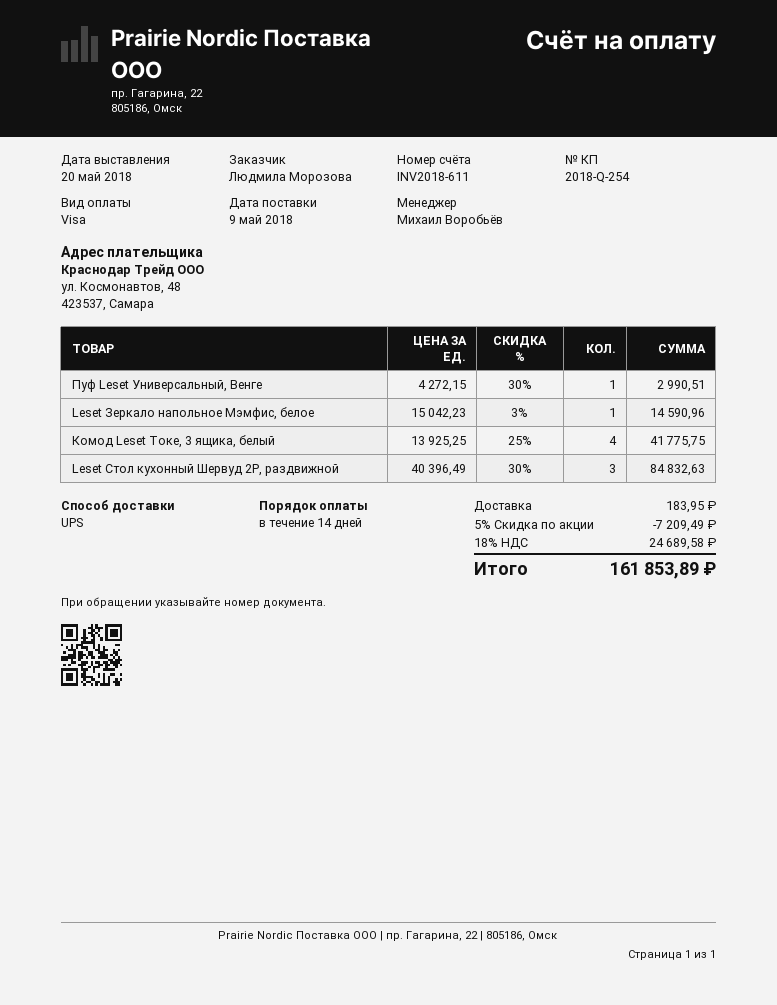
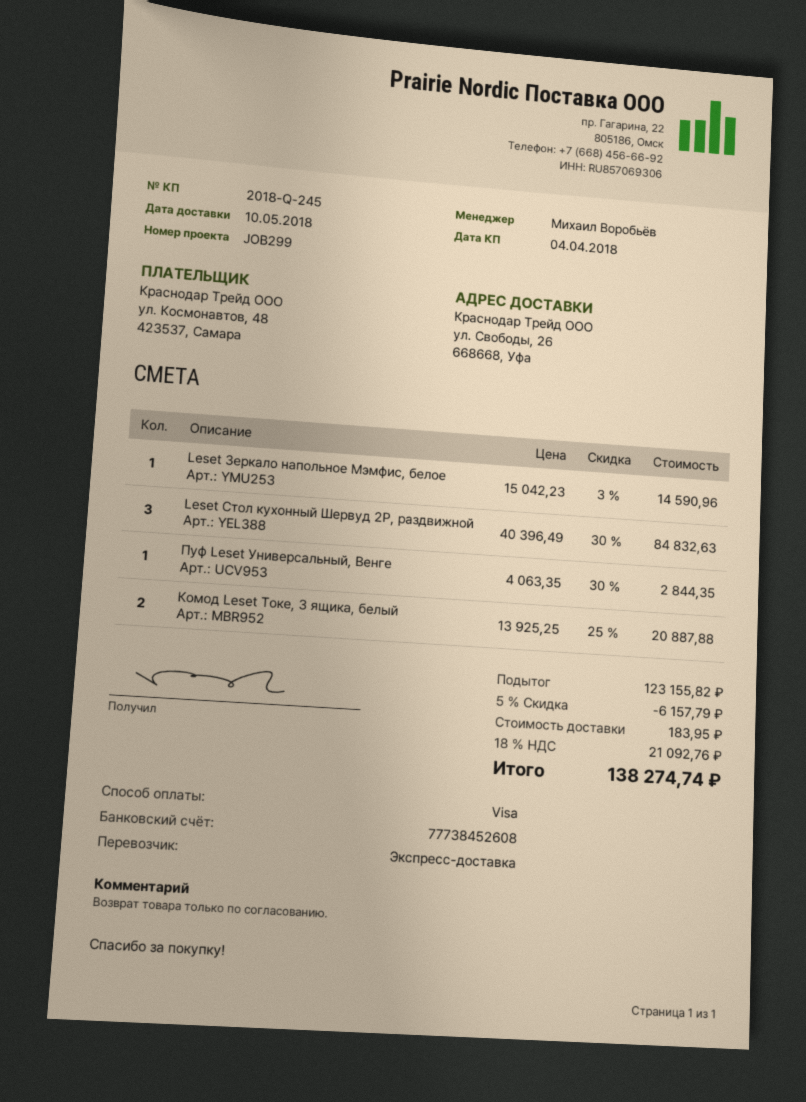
quote number: 2018-Q-254 -> 2018-Q-245
delivery date: 2018-05-09 -> 2018-05-10
shipping method: UPS -> express
Пуф Leset Универсальный, Венге: 1 x 4272.15 - 30% = 2990.51 -> 1 x 4063.35 - 30% = 2844.35
Комод Leset Токе, 3 ящика, белый: 4 x 13925.25 - 25% = 41775.75 -> 2 x 13925.25 - 25% = 20887.88
discount: 5% = 7209.49 -> 5% = 6157.79
tax: 18% = 24689.58 -> 18% = 21092.76
total: 161853.89 -> 138274.74

